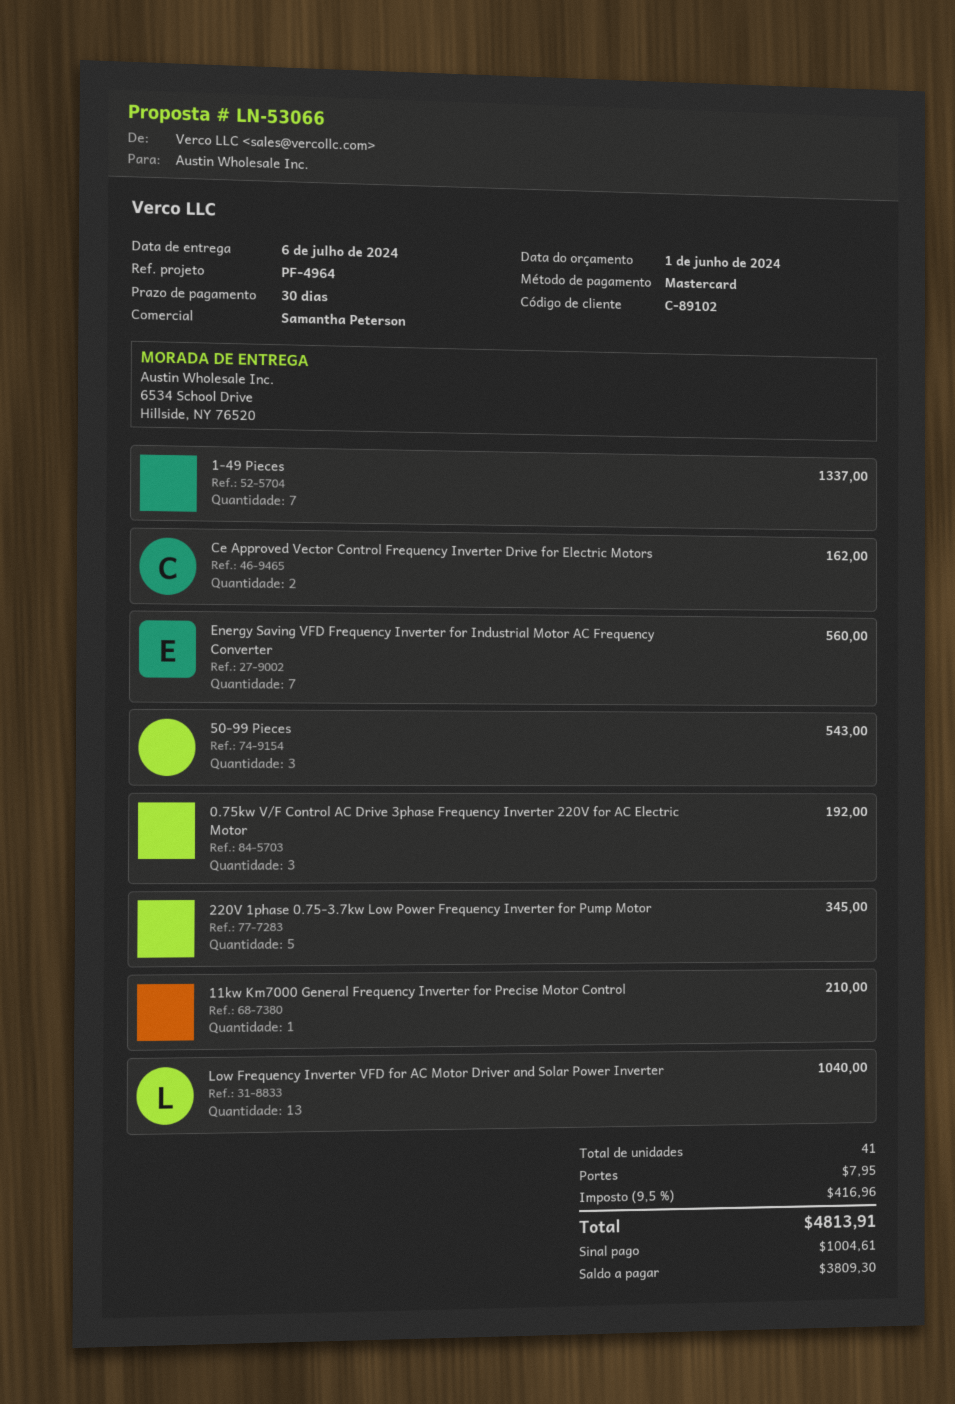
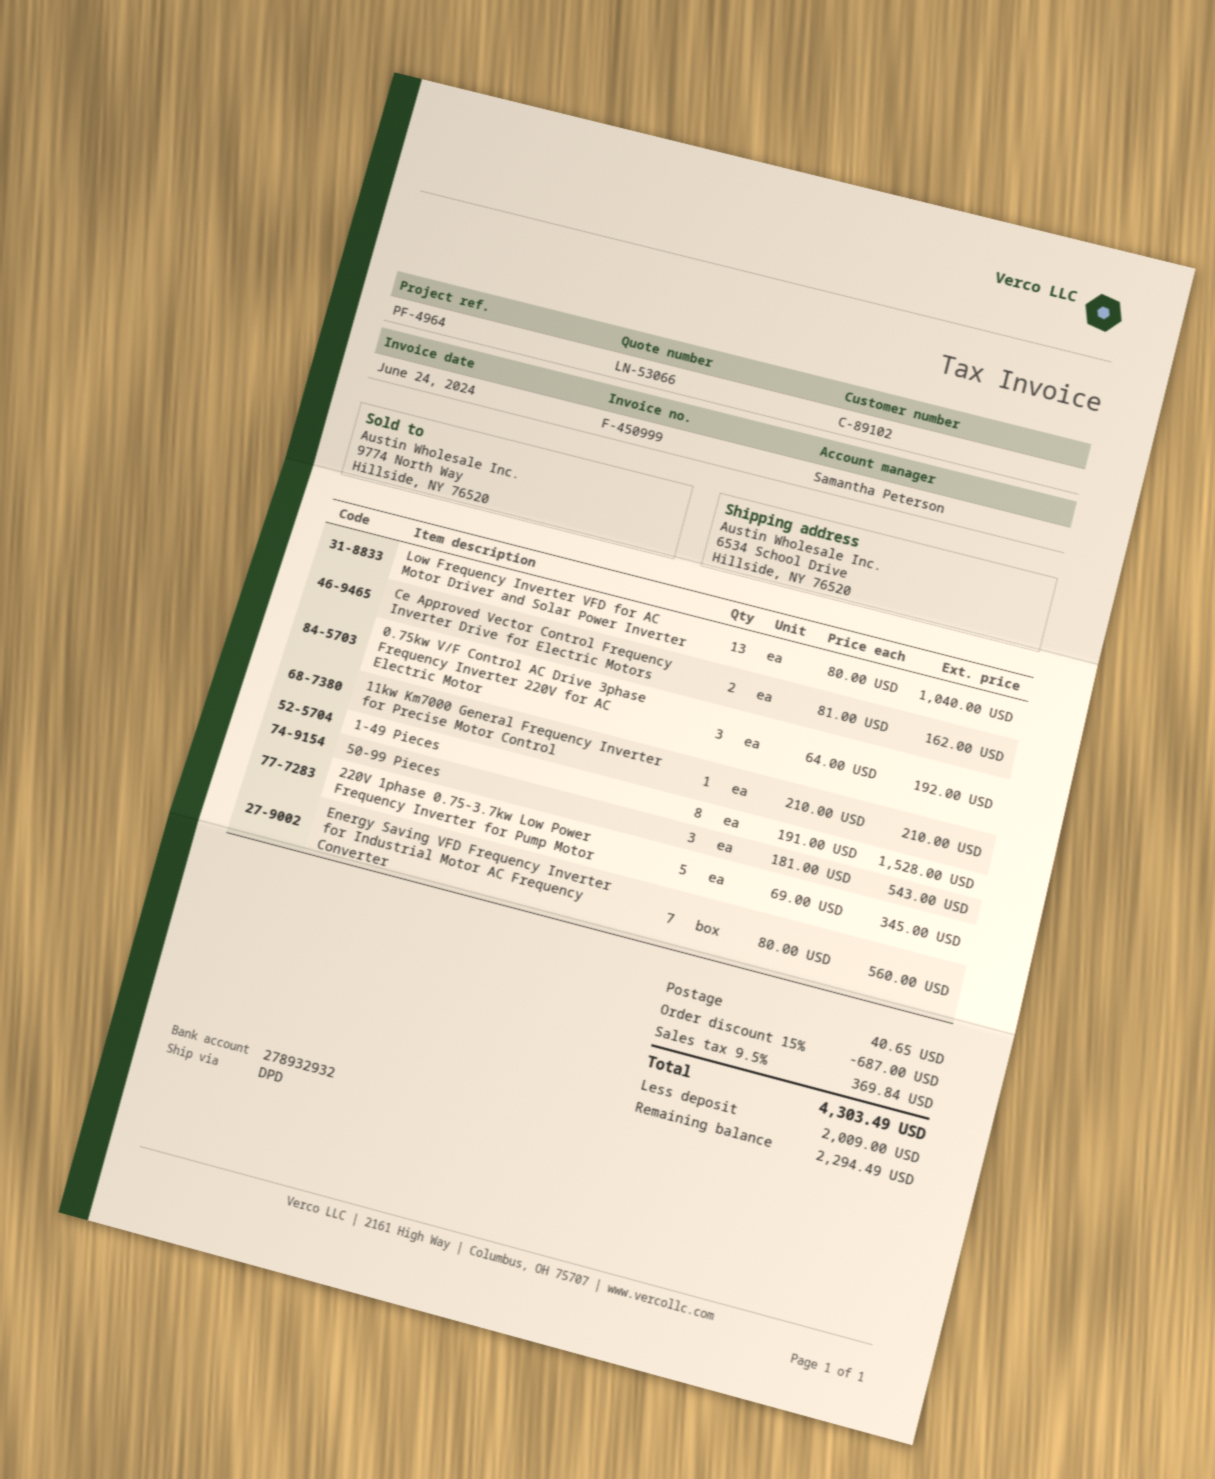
1-49 Pieces: 7 for 1337.00 -> 8 for 1528.00
discount: none -> 15% = 687.00
shipping: 7.95 -> 40.65
tax: 9.5% = 416.96 -> 9.5% = 369.84
total: 4813.91 -> 4303.49
deposit: 1004.61 -> 2009.00
balance: 3809.30 -> 2294.49

